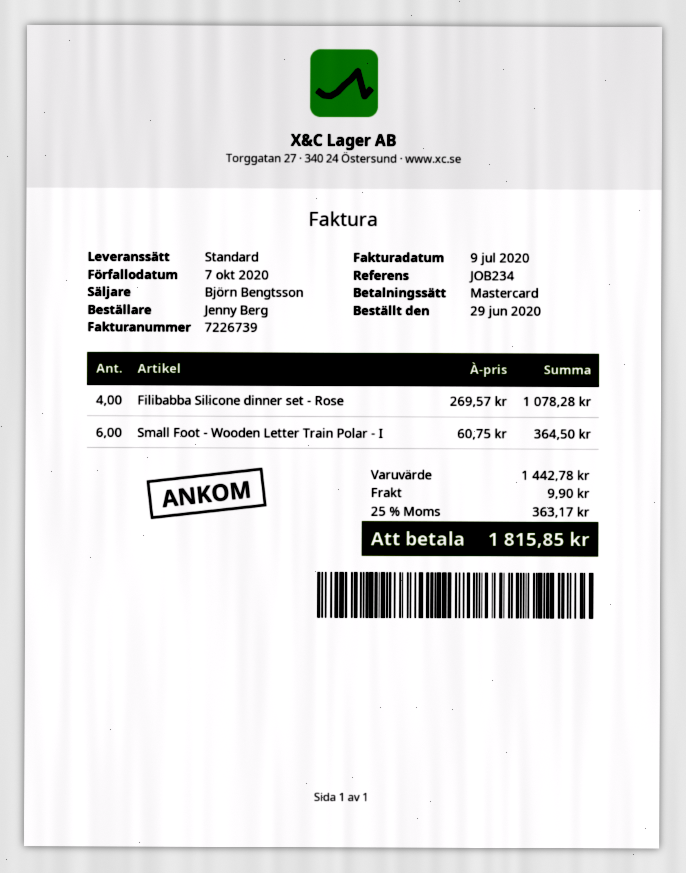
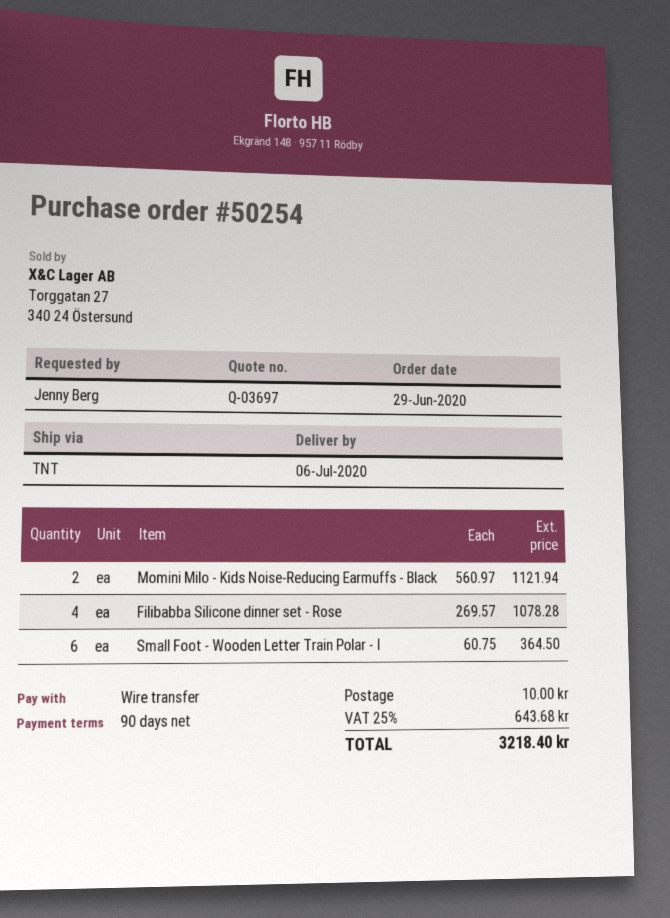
payment method: Mastercard -> bank transfer
shipping method: standard -> TNT
Momini Milo - Kids Noise-Reducing Earmuffs - Black: none -> 2 x 560.97 = 1121.94
shipping: 9.90 -> 10.00
tax: 25% = 363.17 -> 25% = 643.68
total: 1815.85 -> 3218.40

